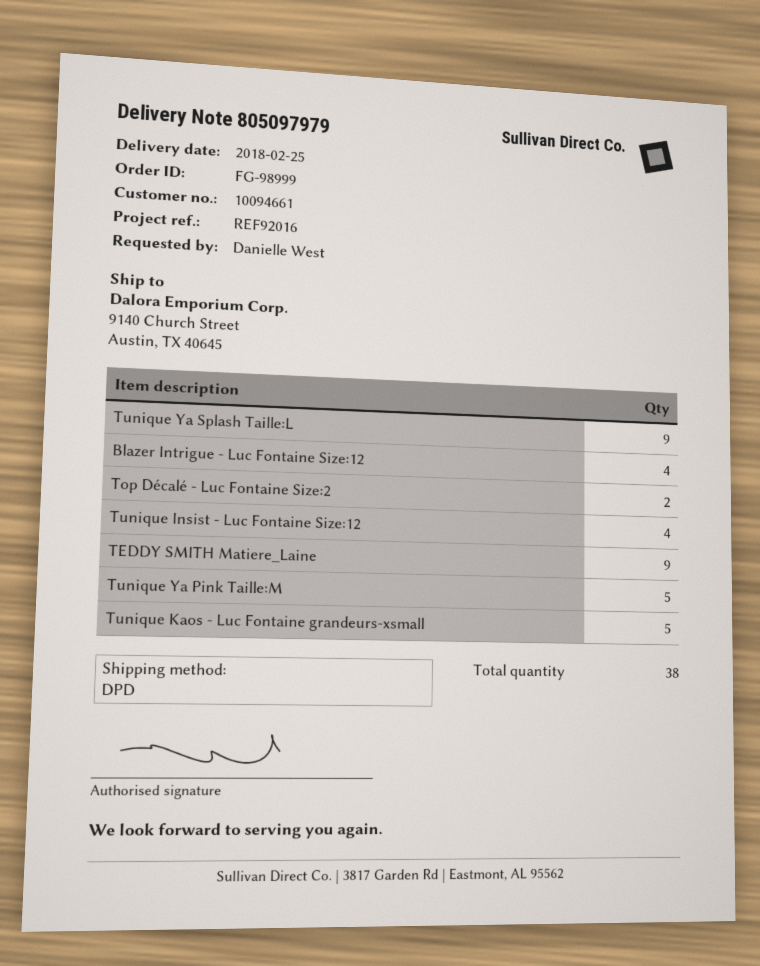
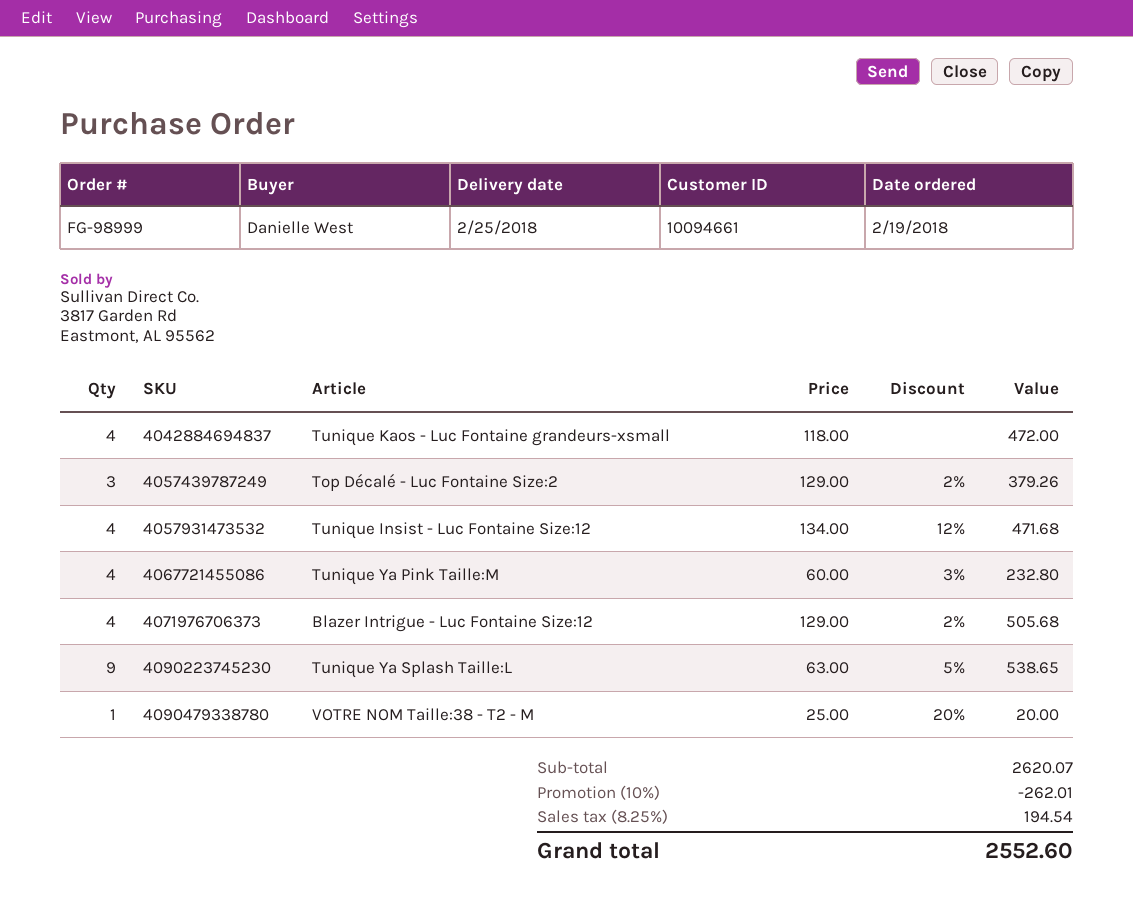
Top Décalé - Luc Fontaine Size:2: 2 -> 3
TEDDY SMITH Matiere_Laine: 9 -> none
Tunique Ya Pink Taille:M: 5 -> 4
Tunique Kaos - Luc Fontaine grandeurs-xsmall: 5 -> 4
VOTRE NOM Taille:38 - T2 - M: none -> 1

